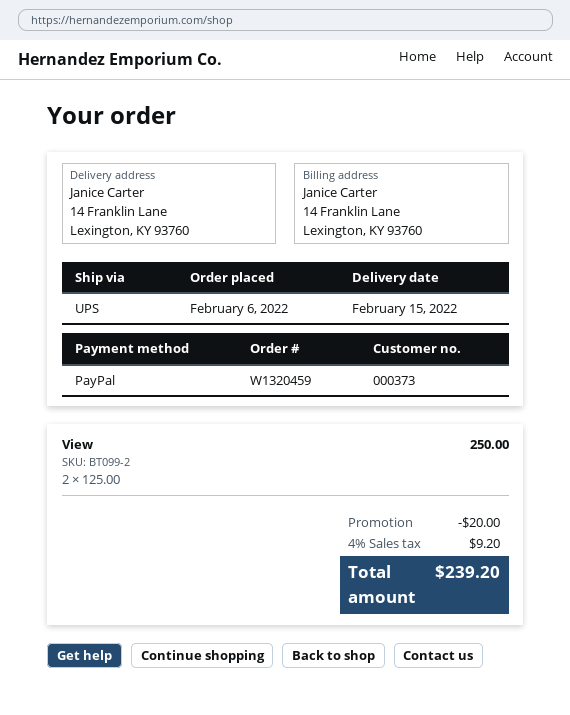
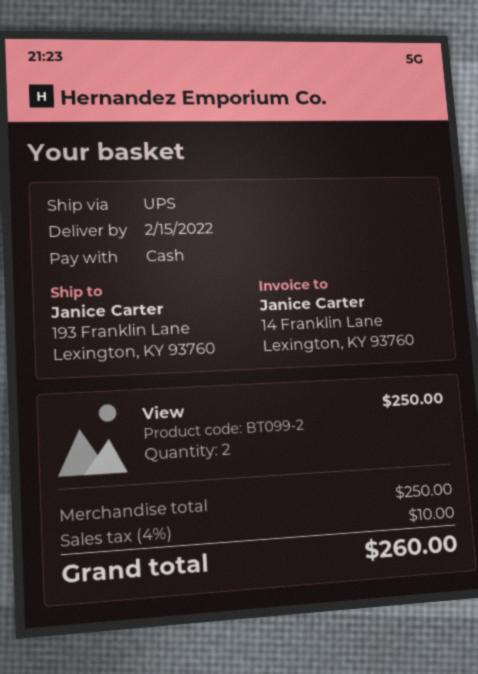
payment method: PayPal -> cash
ship to: 14 Franklin Lane, Lexington, KY 93760 -> 193 Franklin Lane, Lexington, KY 93760
discount: 20.00 -> none
tax: 4% = 9.20 -> 4% = 10.00
total: 239.20 -> 260.00

